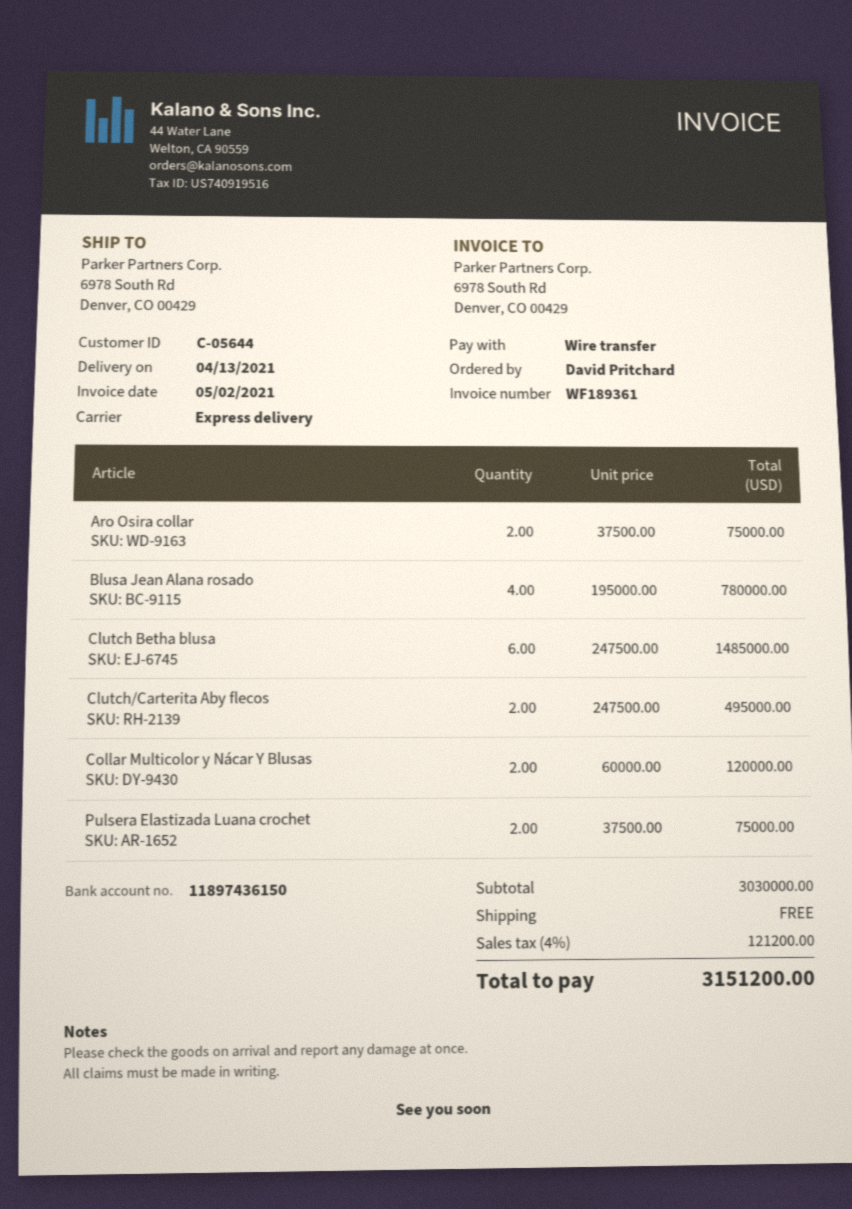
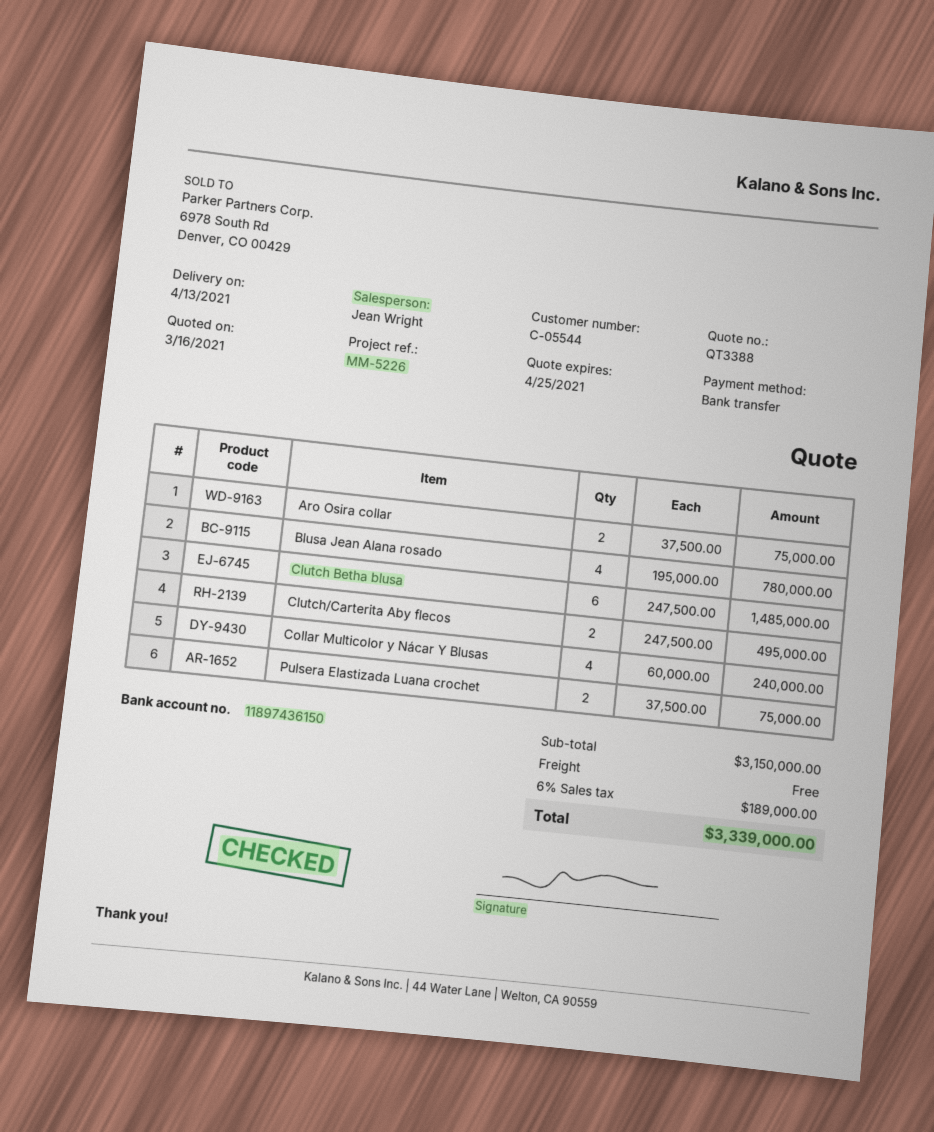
customer number: C-05644 -> C-05544
Collar Multicolor y Nácar Y Blusas: 2 x 60000.00 = 120000.00 -> 4 x 60000.00 = 240000.00
subtotal: 3030000.00 -> 3150000.00
tax: 4% = 121200.00 -> 6% = 189000.00
total: 3151200.00 -> 3339000.00

